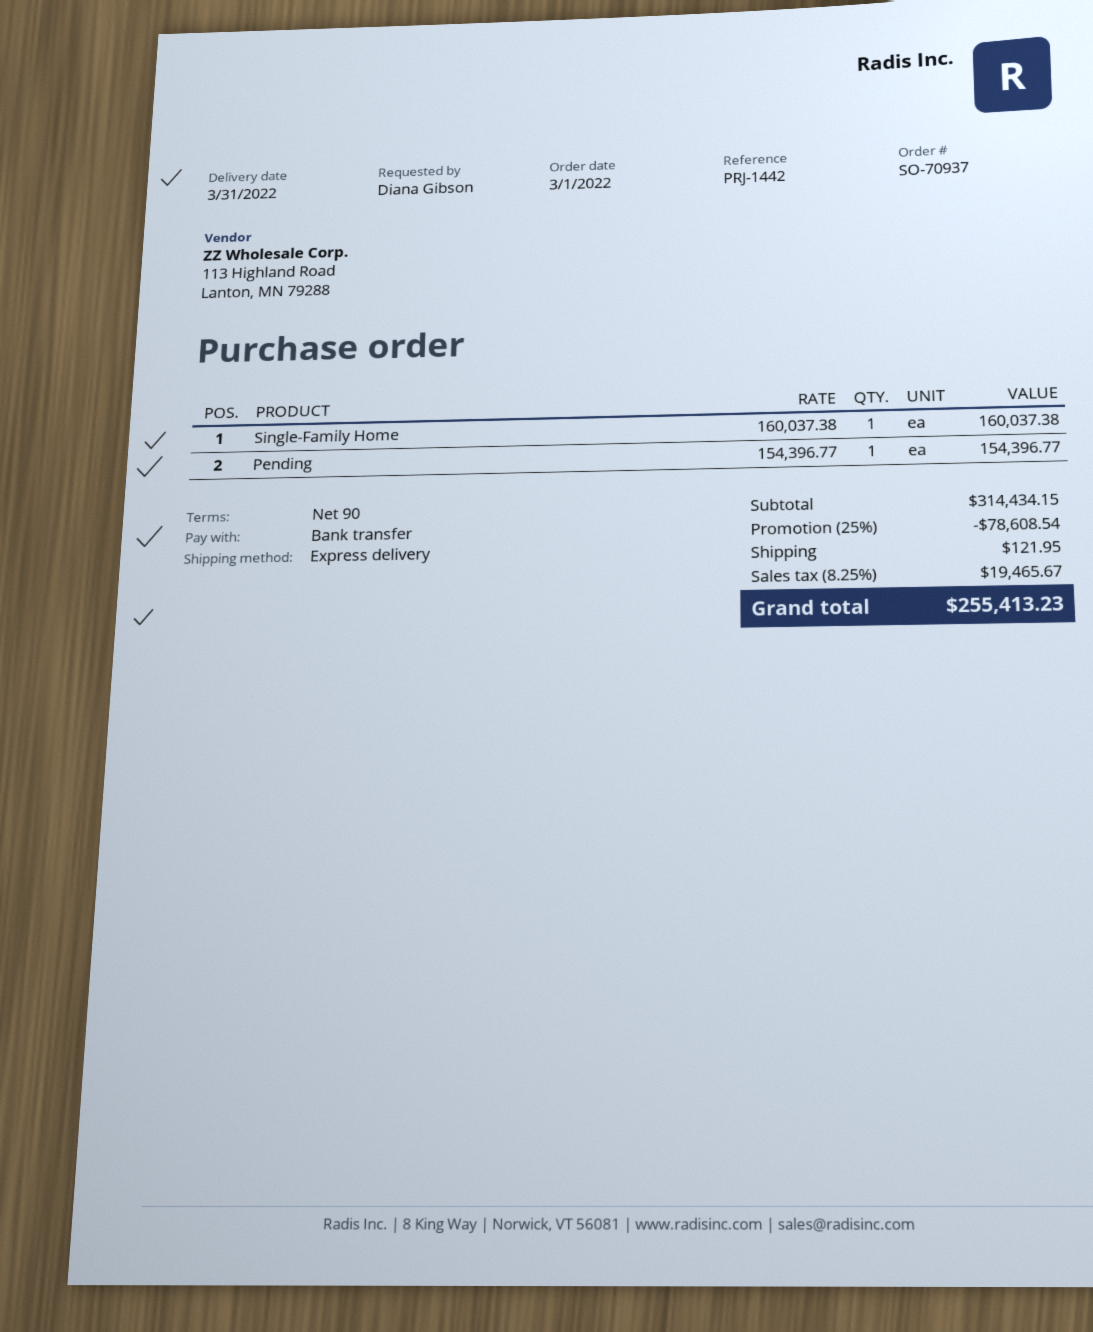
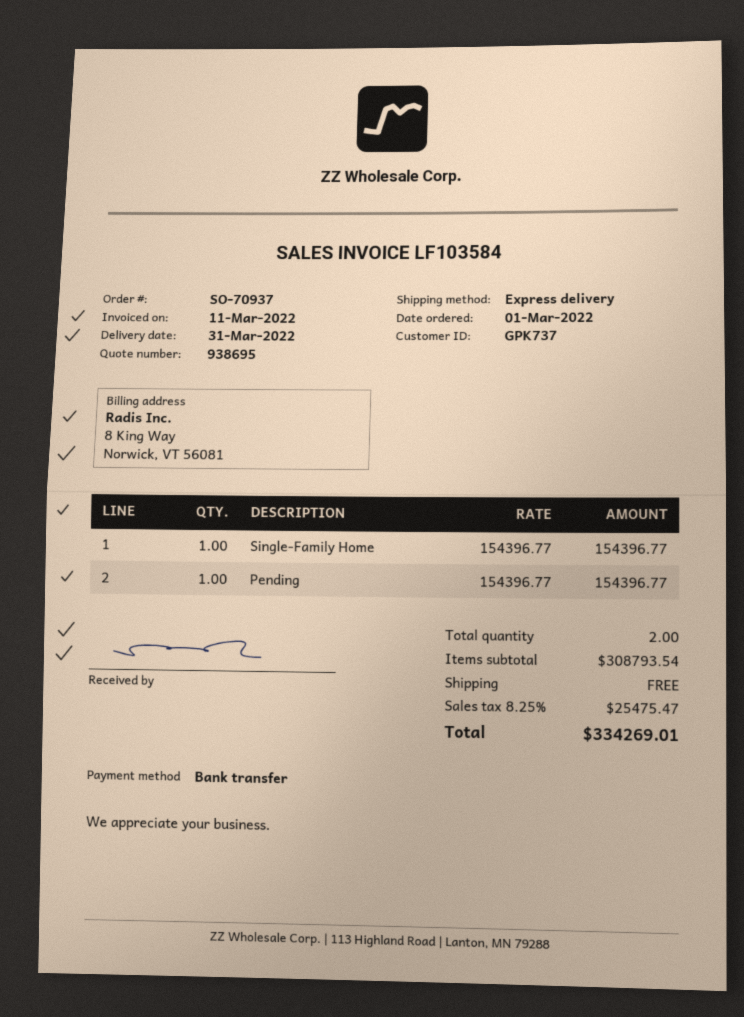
Single-Family Home: 1 x 160037.38 = 160037.38 -> 1 x 154396.77 = 154396.77
subtotal: 314434.15 -> 308793.54
discount: 25% = 78608.54 -> none
shipping: 121.95 -> 0.00
tax: 8.25% = 19465.67 -> 8.25% = 25475.47
total: 255413.23 -> 334269.01

